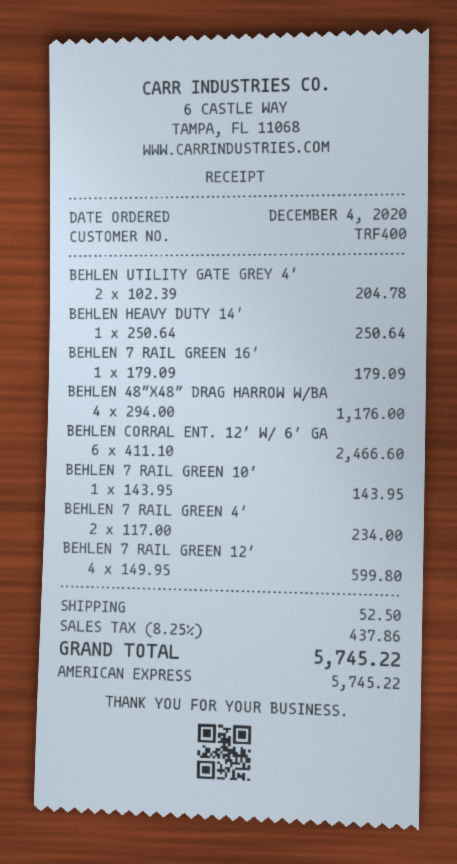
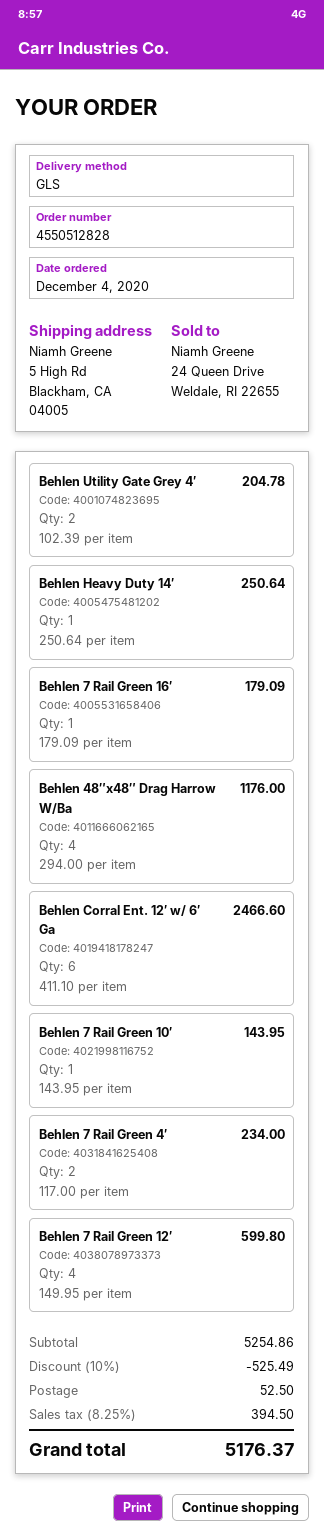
discount: none -> 10% = 525.49
tax: 8.25% = 437.86 -> 8.25% = 394.50
total: 5745.22 -> 5176.37

